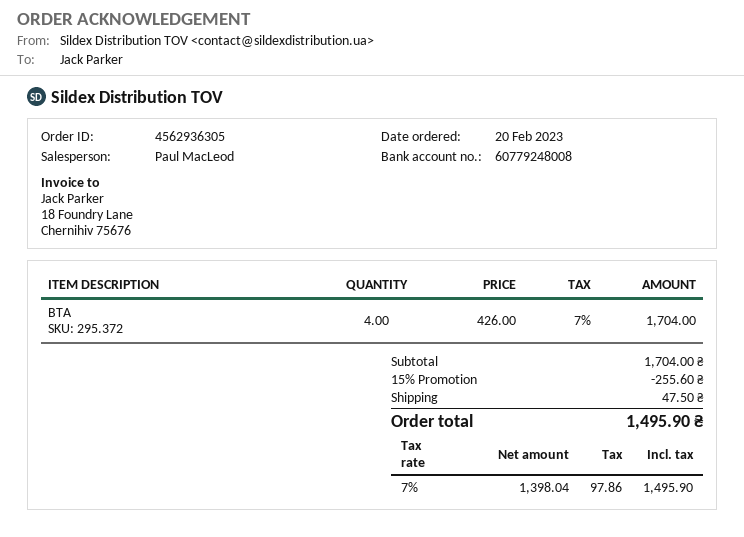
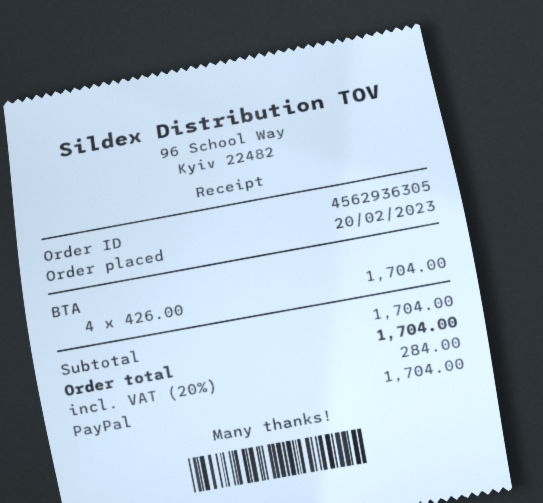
discount: 15% = 255.60 -> none
shipping: 47.50 -> none
tax: 7% = 97.86 -> 20% = 284.00
total: 1495.90 -> 1704.00

